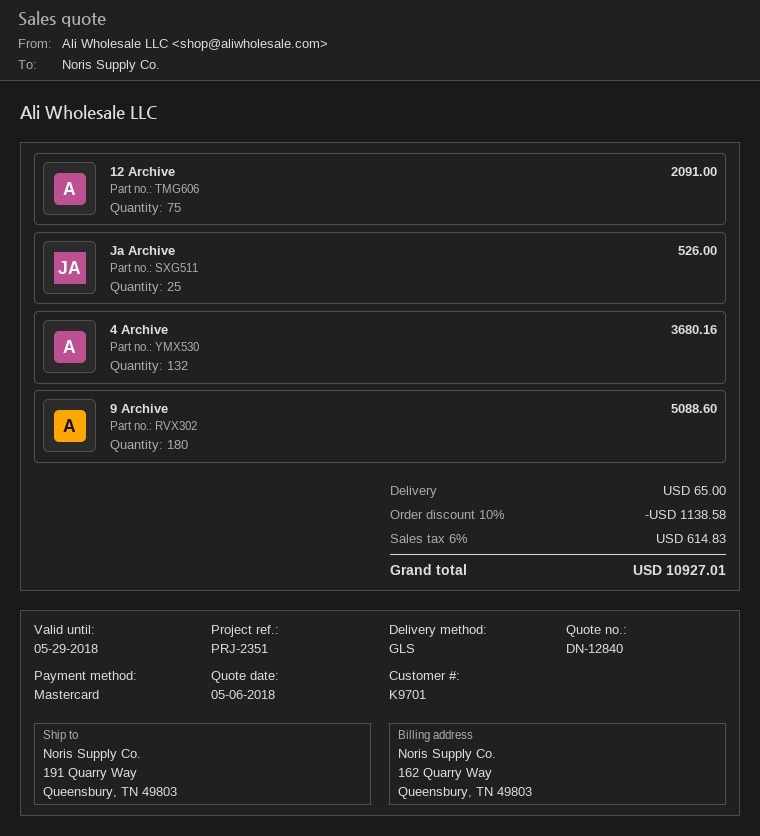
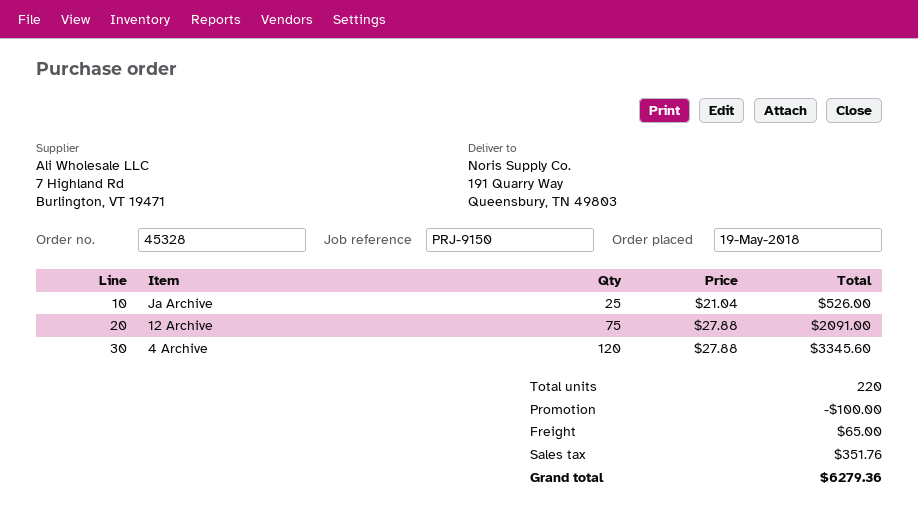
reference: PRJ-2351 -> PRJ-9150
4 Archive: 132 for 3680.16 -> 120 for 3345.60
9 Archive: 180 for 5088.60 -> none
discount: 1138.58 -> 100.00
tax: 614.83 -> 351.76
total: 10927.01 -> 6279.36

